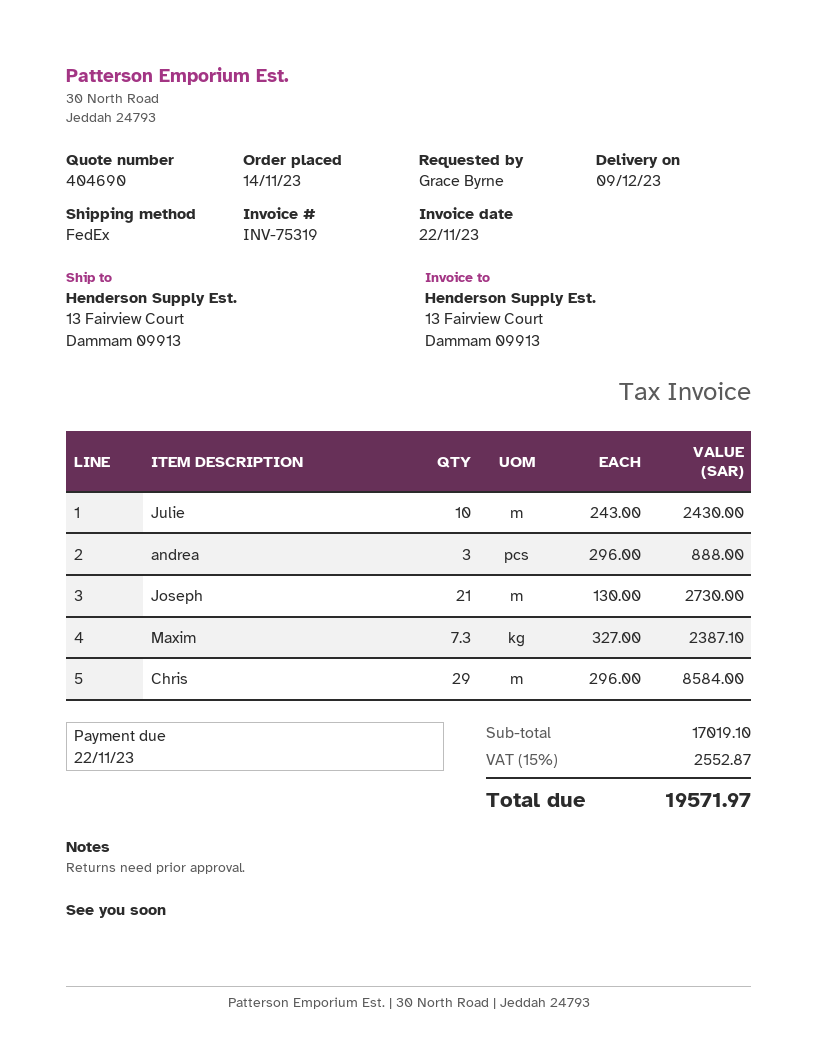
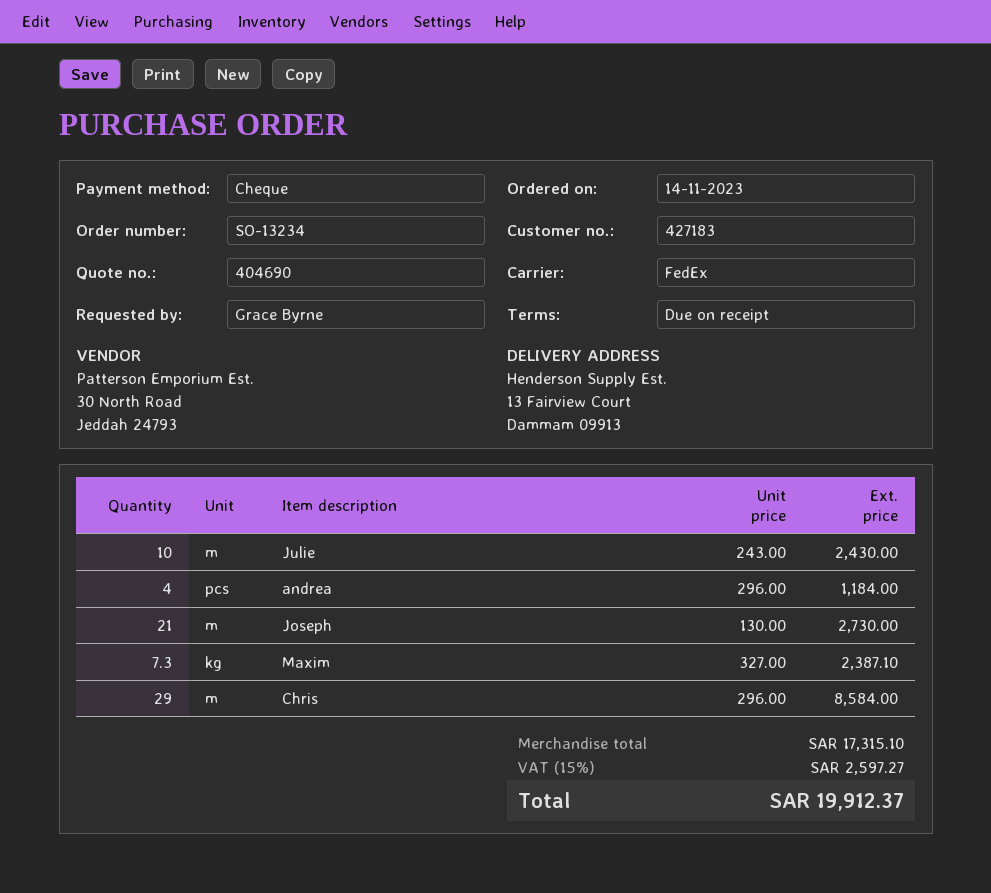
andrea: 3 x 296.00 = 888.00 -> 4 x 296.00 = 1184.00
subtotal: 17019.10 -> 17315.10
tax: 15% = 2552.87 -> 15% = 2597.27
total: 19571.97 -> 19912.37

